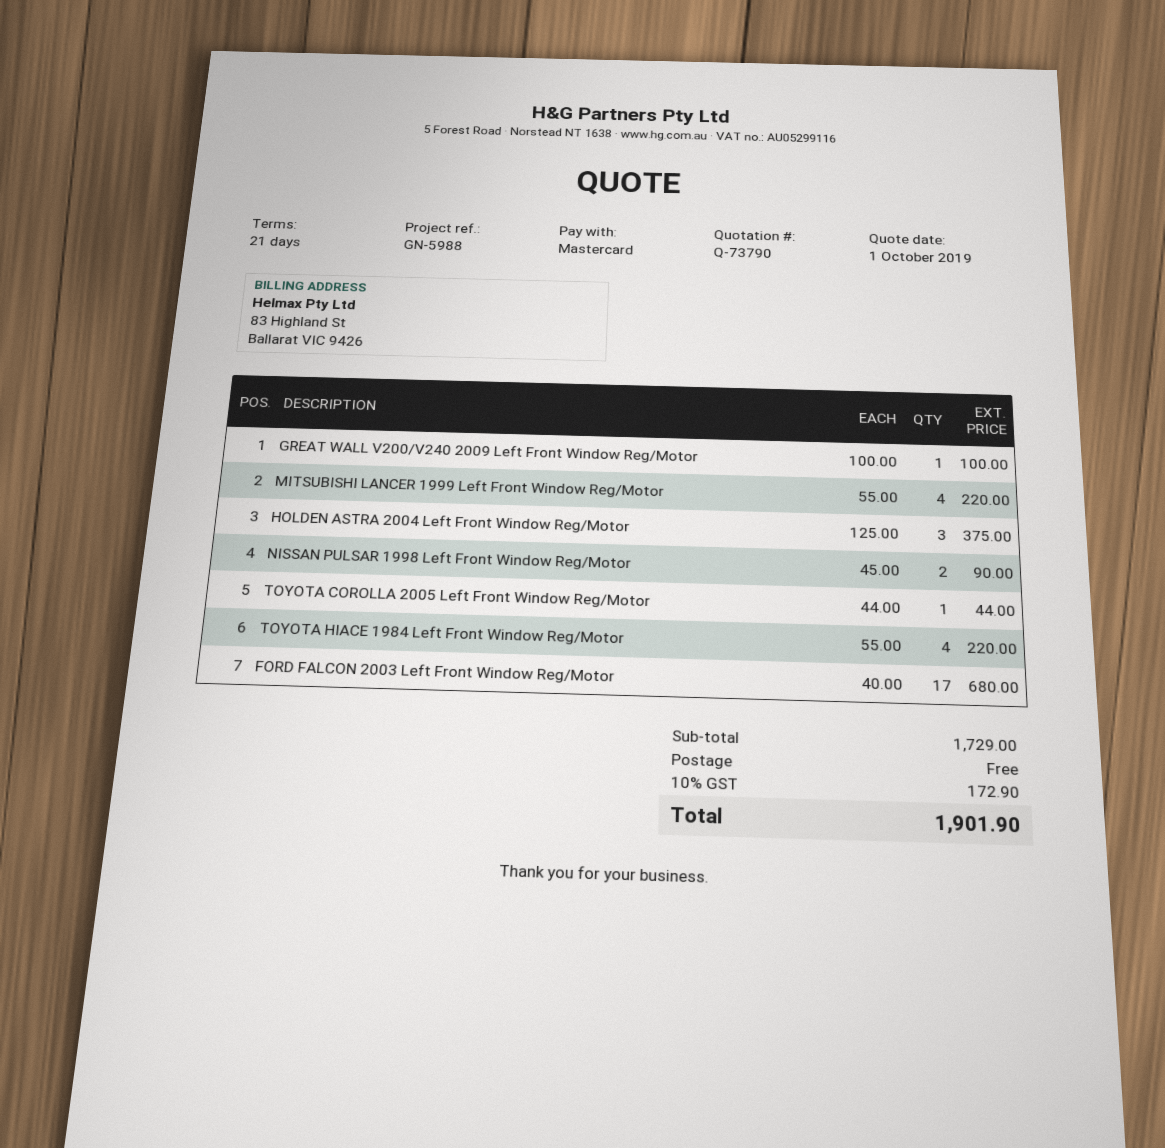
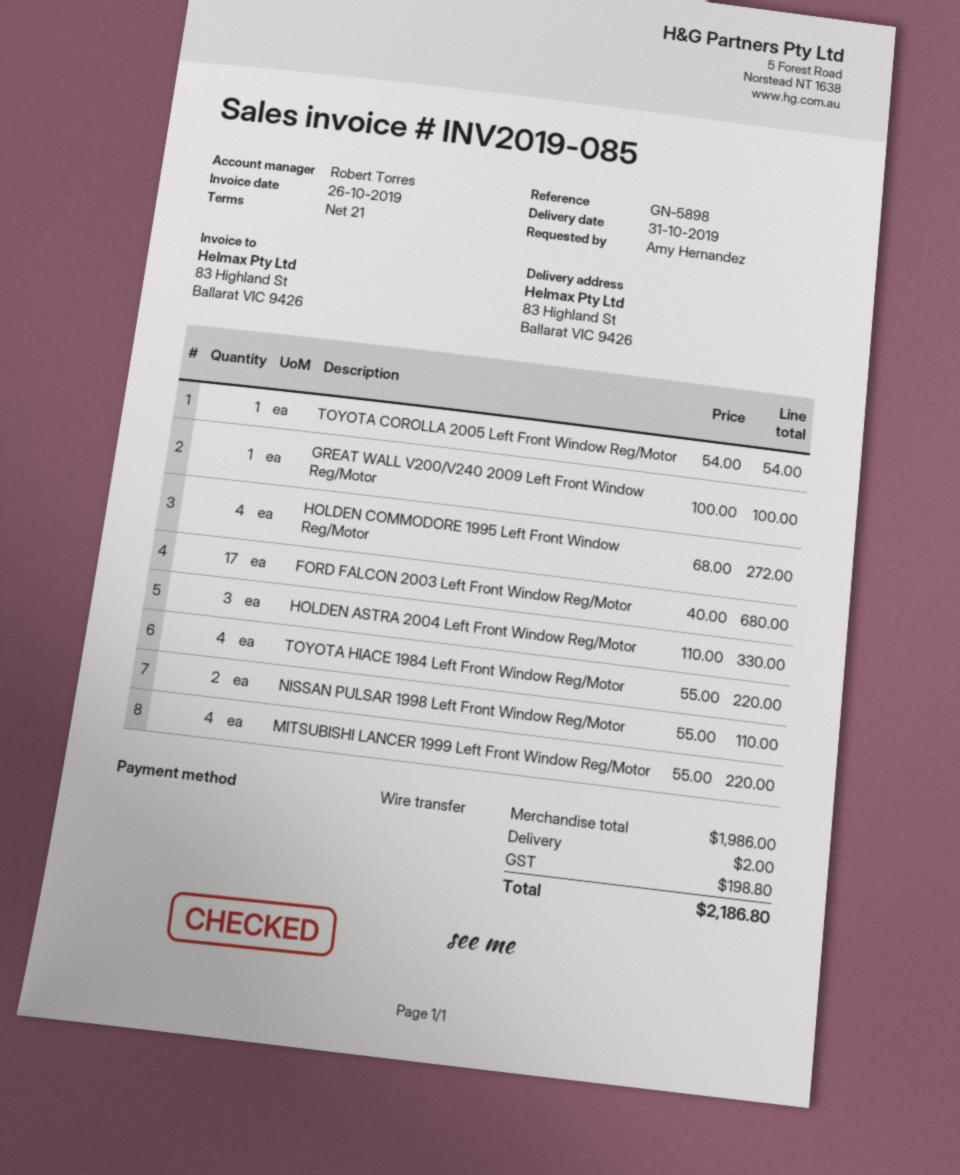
reference: GN-5988 -> GN-5898
payment method: Mastercard -> bank transfer
HOLDEN ASTRA 2004 Left Front Window Reg/Motor: 3 x 125.00 = 375.00 -> 3 x 110.00 = 330.00
NISSAN PULSAR 1998 Left Front Window Reg/Motor: 2 x 45.00 = 90.00 -> 2 x 55.00 = 110.00
TOYOTA COROLLA 2005 Left Front Window Reg/Motor: 1 x 44.00 = 44.00 -> 1 x 54.00 = 54.00
HOLDEN COMMODORE 1995 Left Front Window Reg/Motor: none -> 4 x 68.00 = 272.00
subtotal: 1729.00 -> 1986.00
shipping: 0.00 -> 2.00
tax: 172.90 -> 198.80
total: 1901.90 -> 2186.80

